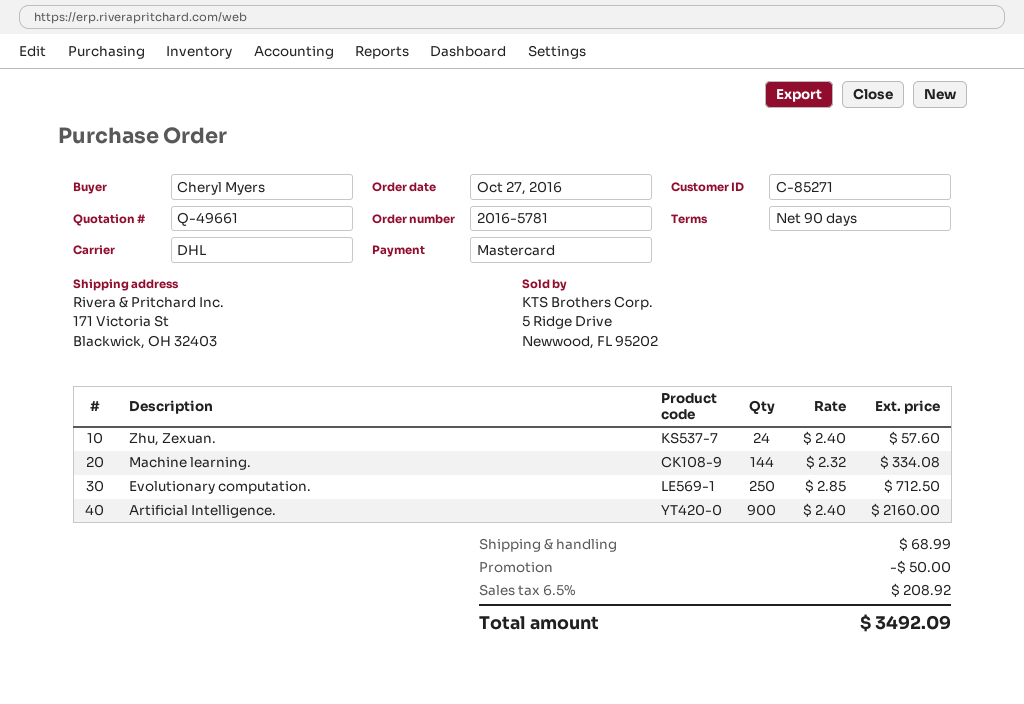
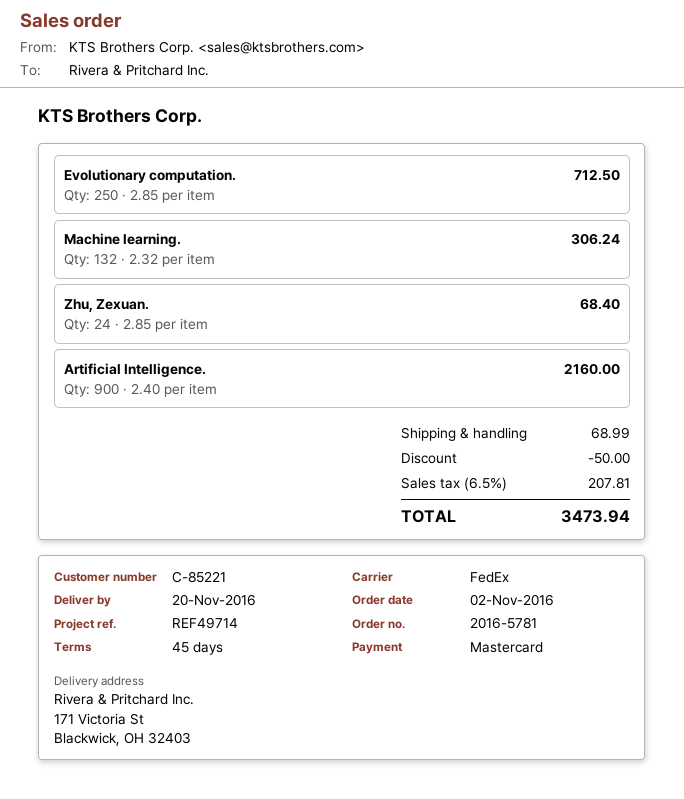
order date: 2016-10-27 -> 2016-11-02
payment terms: 90 days -> 45 days
customer number: C-85271 -> C-85221
shipping method: DHL -> FedEx
Zhu, Zexuan.: 24 x 2.40 = 57.60 -> 24 x 2.85 = 68.40
Machine learning.: 144 x 2.32 = 334.08 -> 132 x 2.32 = 306.24
tax: 6.5% = 208.92 -> 6.5% = 207.81
total: 3492.09 -> 3473.94

